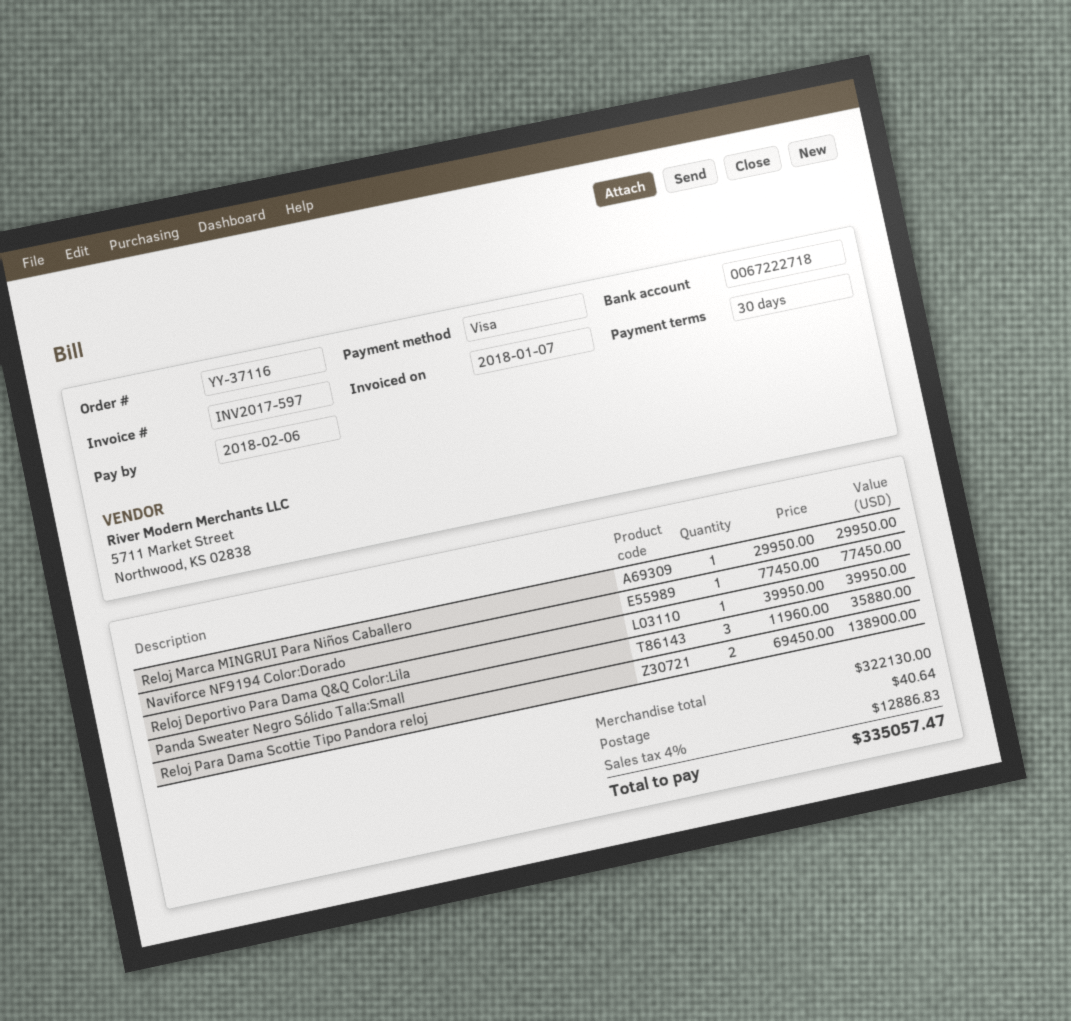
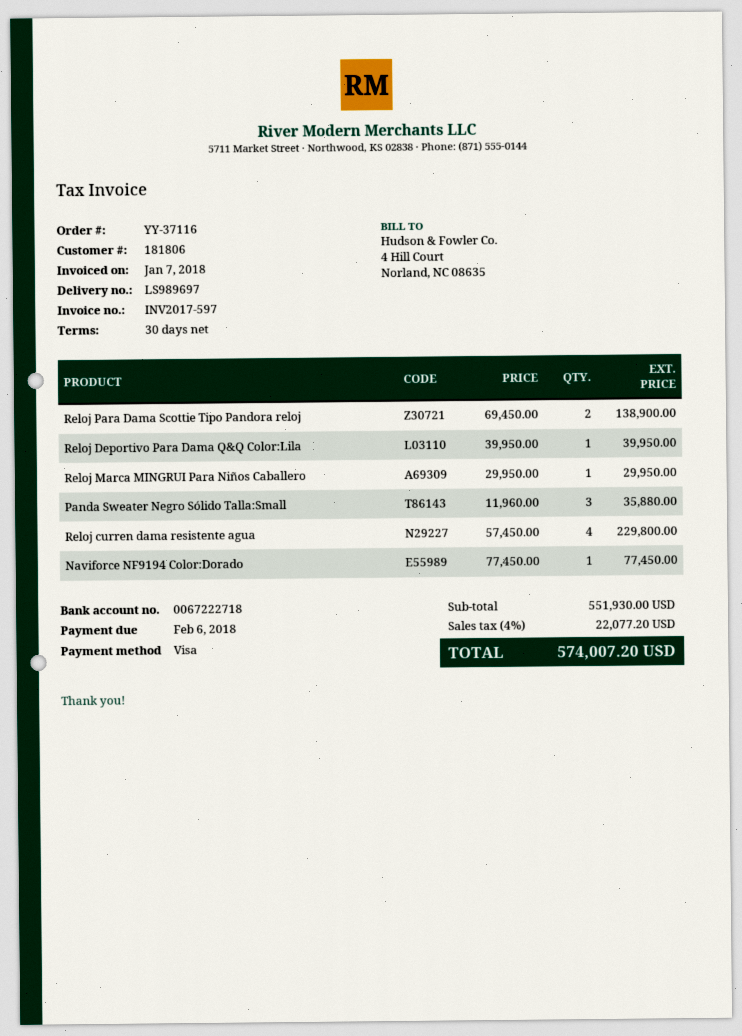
Reloj curren dama resistente agua: none -> 4 x 57450.00 = 229800.00
subtotal: 322130.00 -> 551930.00
shipping: 40.64 -> none
tax: 4% = 12886.83 -> 4% = 22077.20
total: 335057.47 -> 574007.20

